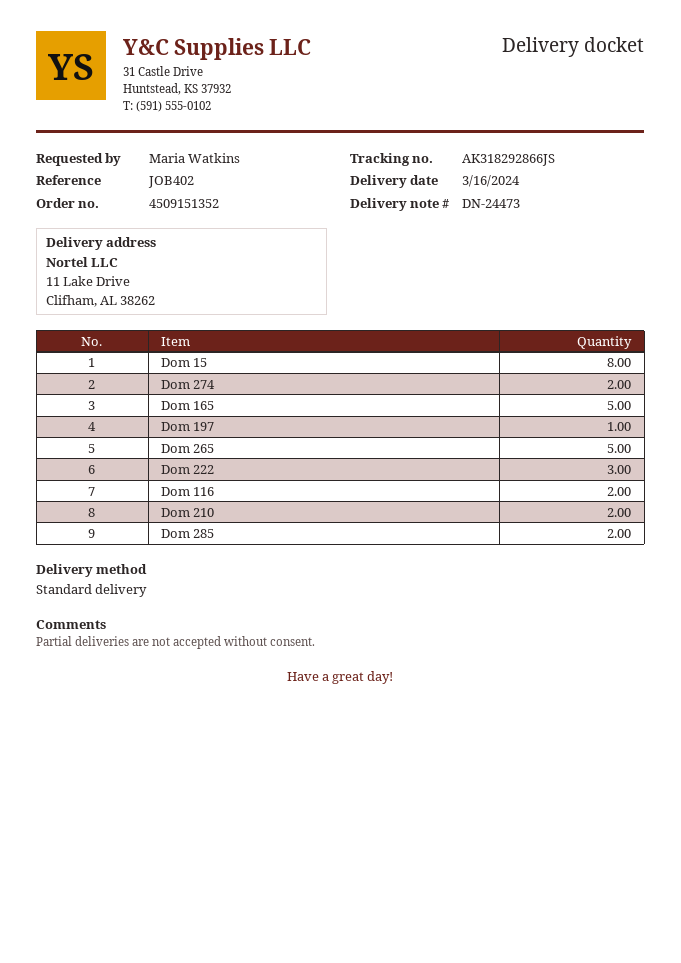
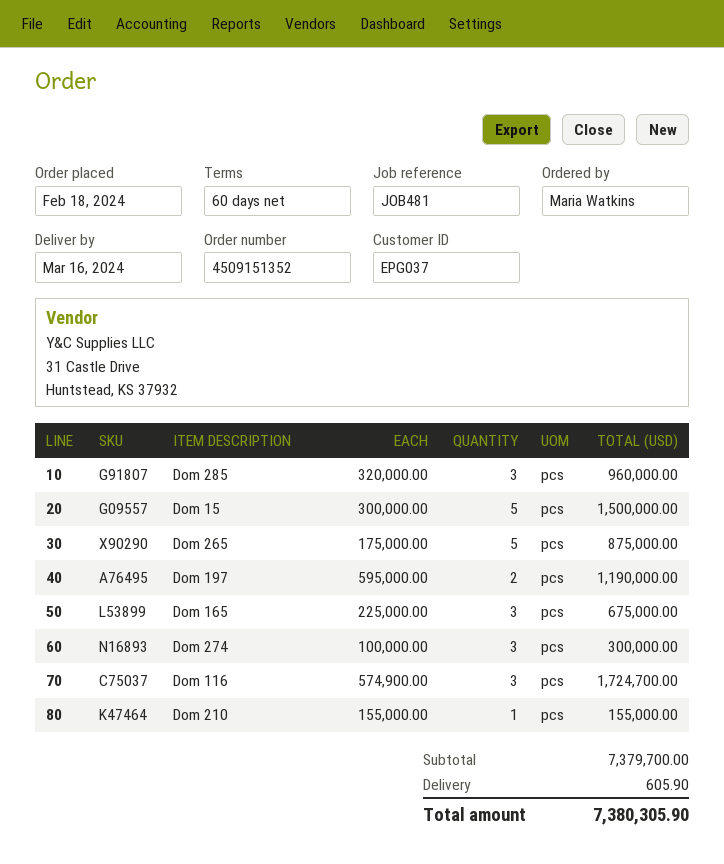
reference: JOB402 -> JOB481
Dom 15: 8 -> 5
Dom 274: 2 -> 3
Dom 165: 5 -> 3
Dom 197: 1 -> 2
Dom 222: 3 -> none
Dom 116: 2 -> 3
Dom 210: 2 -> 1
Dom 285: 2 -> 3

